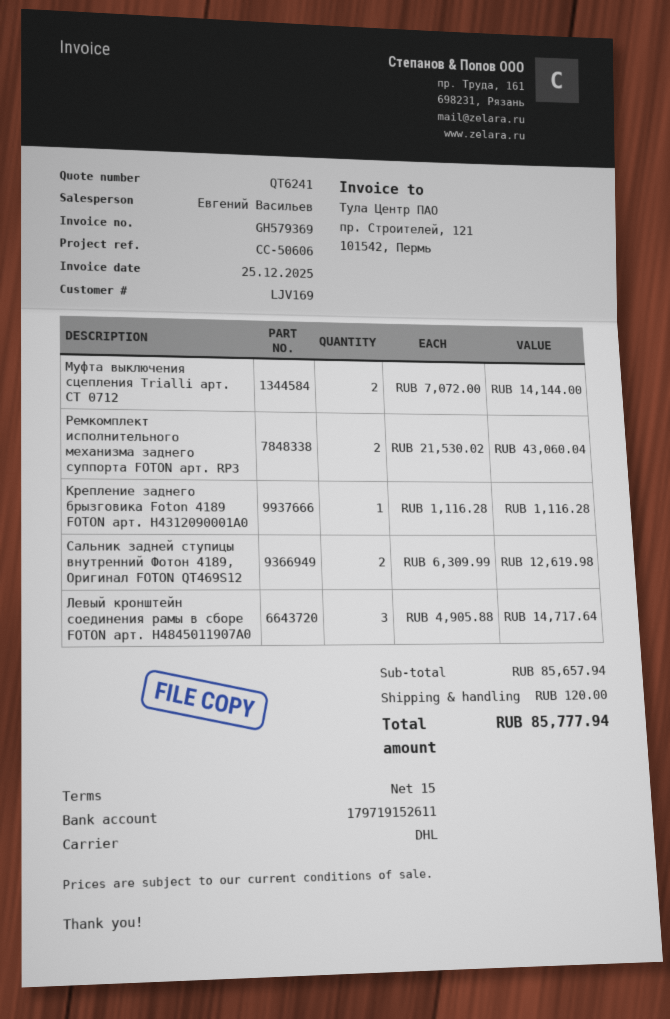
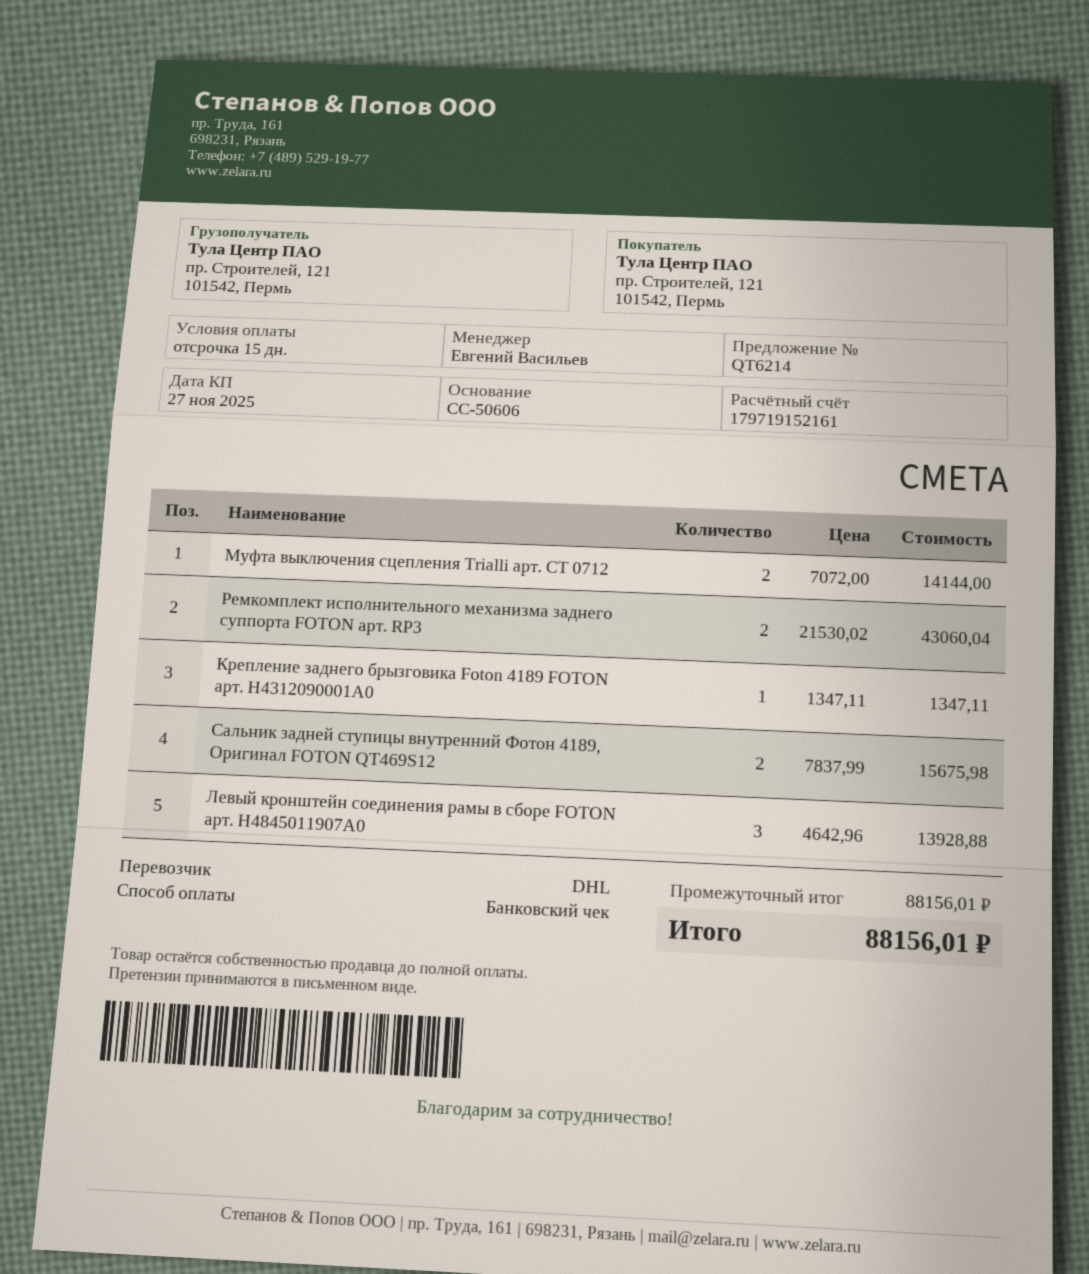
quote number: QT6241 -> QT6214
bank account: 179719152611 -> 179719152161
Крепление заднего брызговика Foton 4189 FOTON арт. H4312090001A0: 1 x 1116.28 = 1116.28 -> 1 x 1347.11 = 1347.11
Сальник задней ступицы внутренний Фотон 4189, Оригинал FOTON QT469S12: 2 x 6309.99 = 12619.98 -> 2 x 7837.99 = 15675.98
Левый кронштейн соединения рамы в сборе FOTON арт. H4845011907A0: 3 x 4905.88 = 14717.64 -> 3 x 4642.96 = 13928.88
subtotal: 85657.94 -> 88156.01
shipping: 120.00 -> none
total: 85777.94 -> 88156.01

